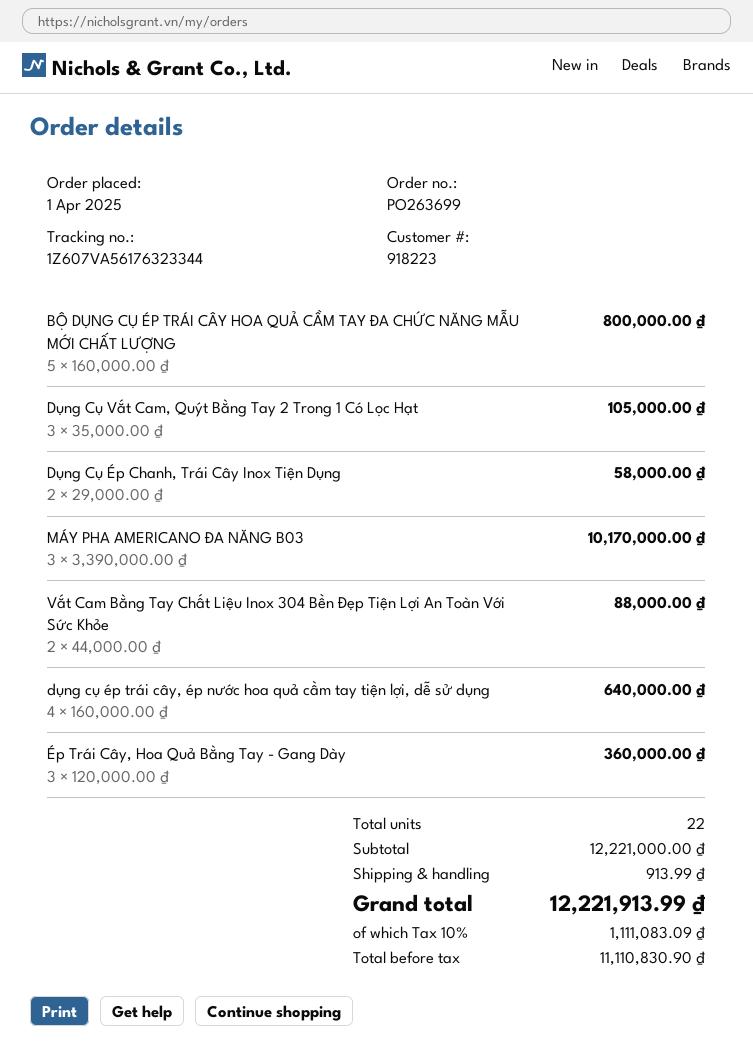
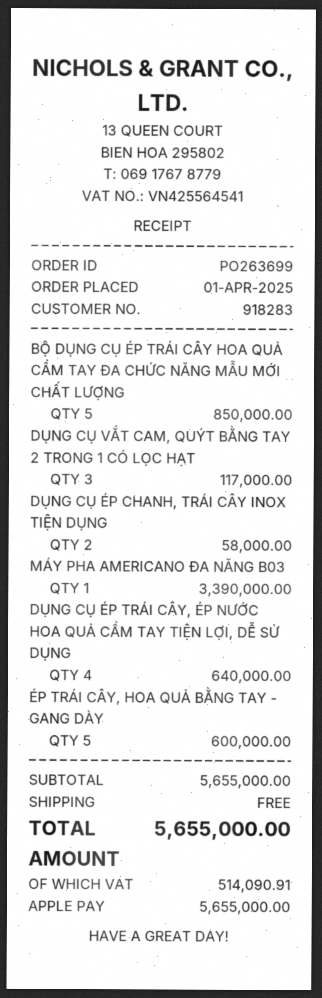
customer number: 918223 -> 918283
BỘ DỤNG CỤ ÉP TRÁI CÂY HOA QUẢ CẦM TAY ĐA CHỨC NĂNG MẪU MỚI CHẤT LƯỢNG: 5 for 800000.00 -> 5 for 850000.00
Dụng Cụ Vắt Cam, Quýt Bằng Tay 2 Trong 1 Có Lọc Hạt: 3 for 105000.00 -> 3 for 117000.00
MÁY PHA AMERICANO ĐA NĂNG B03: 3 for 10170000.00 -> 1 for 3390000.00
Vắt Cam Bằng Tay Chất Liệu Inox 304 Bền Đẹp Tiện Lợi An Toàn Với Sức Khỏe: 2 for 88000.00 -> none
Ép Trái Cây, Hoa Quả Bằng Tay - Gang Dày: 3 for 360000.00 -> 5 for 600000.00
subtotal: 12221000.00 -> 5655000.00
shipping: 913.99 -> 0.00
tax: 1111083.09 -> 514090.91
total: 12221913.99 -> 5655000.00

